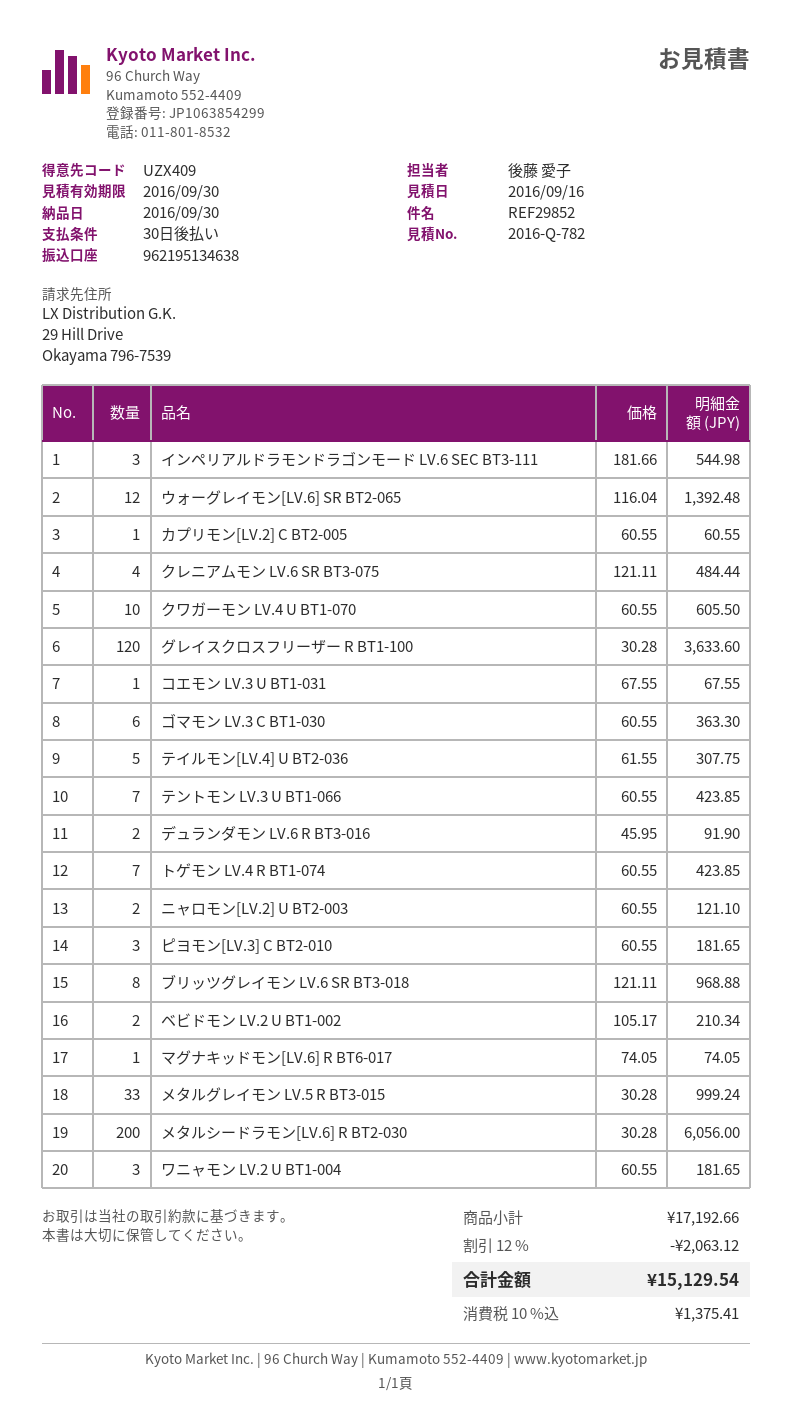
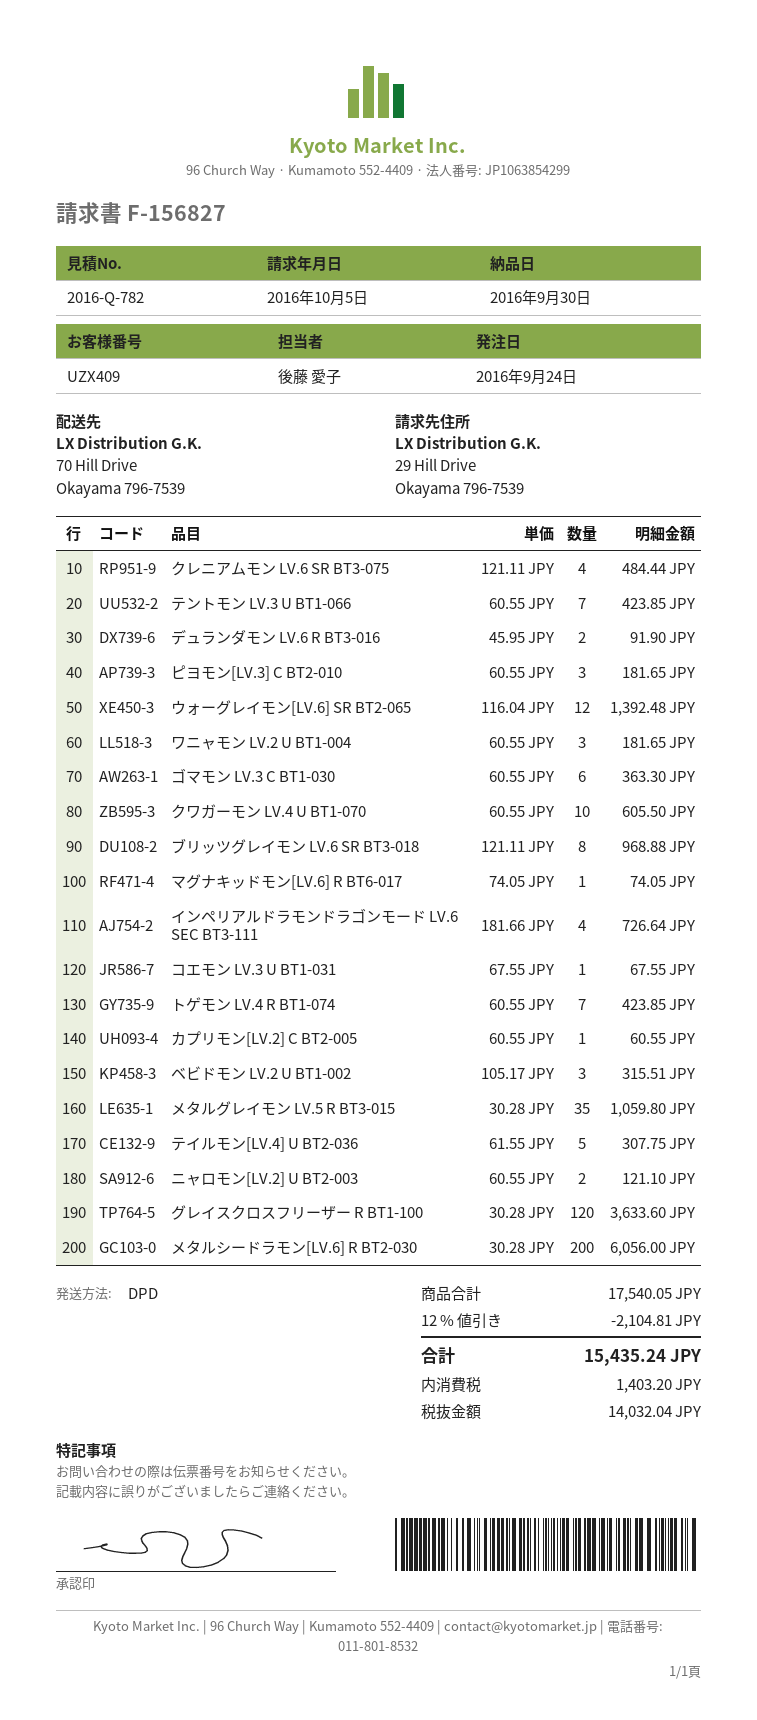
インペリアルドラモンドラゴンモード LV.6 SEC BT3-111: 3 x 181.66 = 544.98 -> 4 x 181.66 = 726.64
ベビドモン LV.2 U BT1-002: 2 x 105.17 = 210.34 -> 3 x 105.17 = 315.51
メタルグレイモン LV.5 R BT3-015: 33 x 30.28 = 999.24 -> 35 x 30.28 = 1059.80
subtotal: 17192.66 -> 17540.05
discount: 12% = 2063.12 -> 12% = 2104.81
tax: 1375.41 -> 1403.20
total: 15129.54 -> 15435.24

